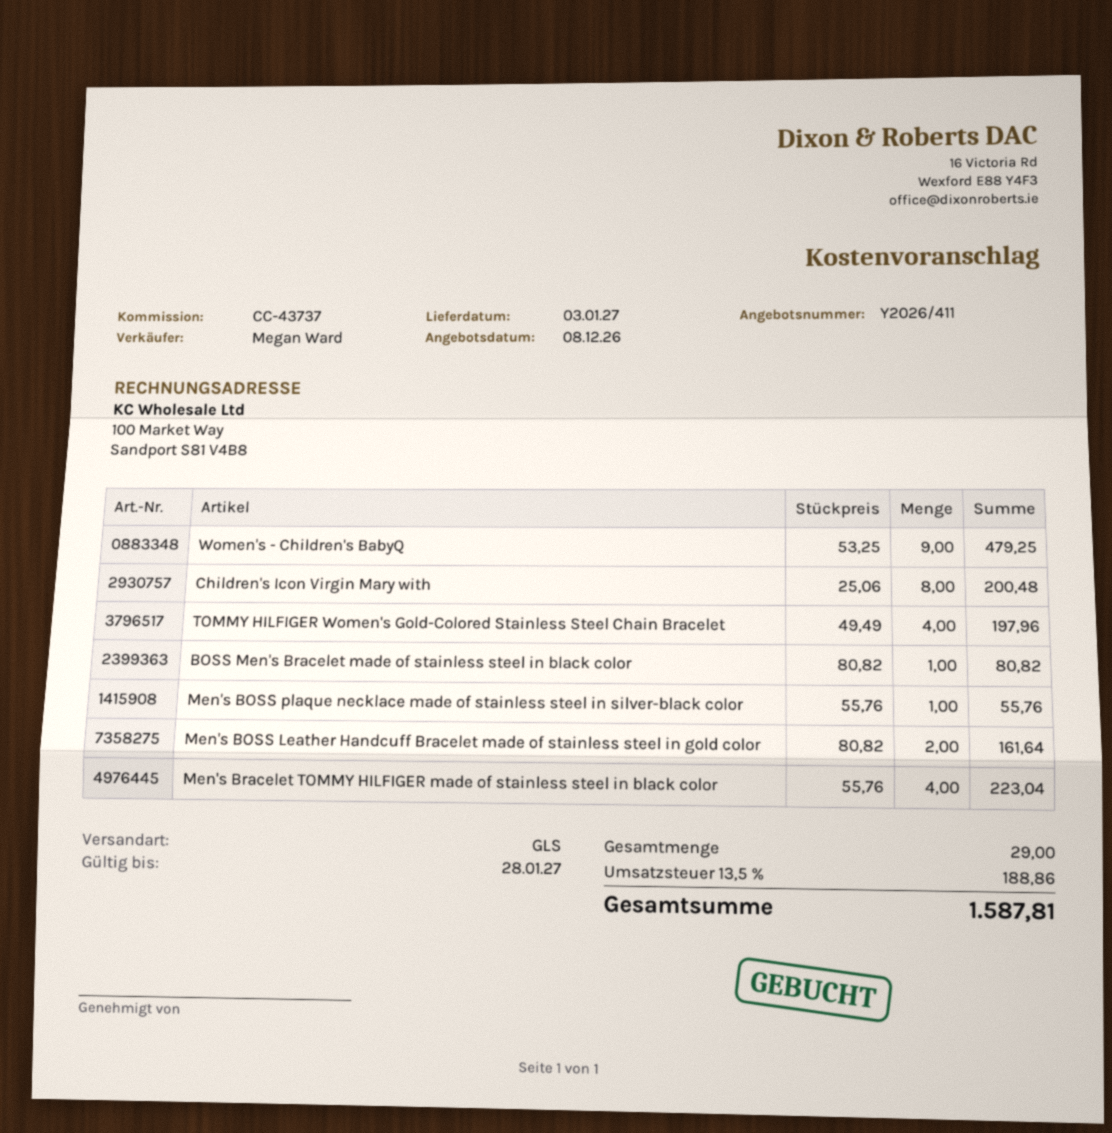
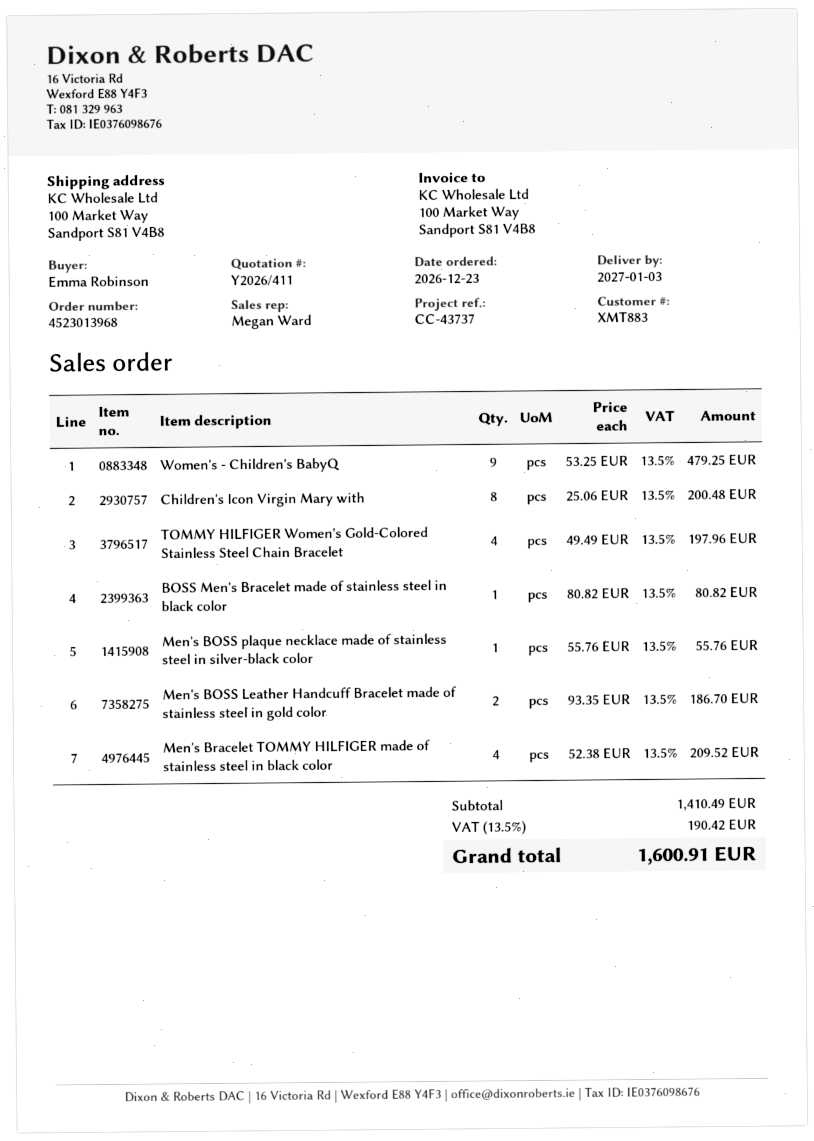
Men's BOSS Leather Handcuff Bracelet made of stainless steel in gold color: 2 x 80.82 = 161.64 -> 2 x 93.35 = 186.70
Men's Bracelet TOMMY HILFIGER made of stainless steel in black color: 4 x 55.76 = 223.04 -> 4 x 52.38 = 209.52
tax: 13.5% = 188.86 -> 13.5% = 190.42
total: 1587.81 -> 1600.91

